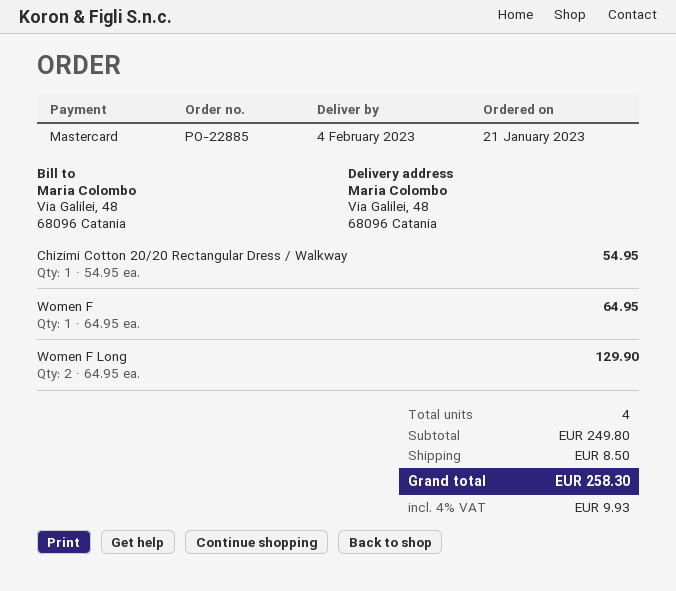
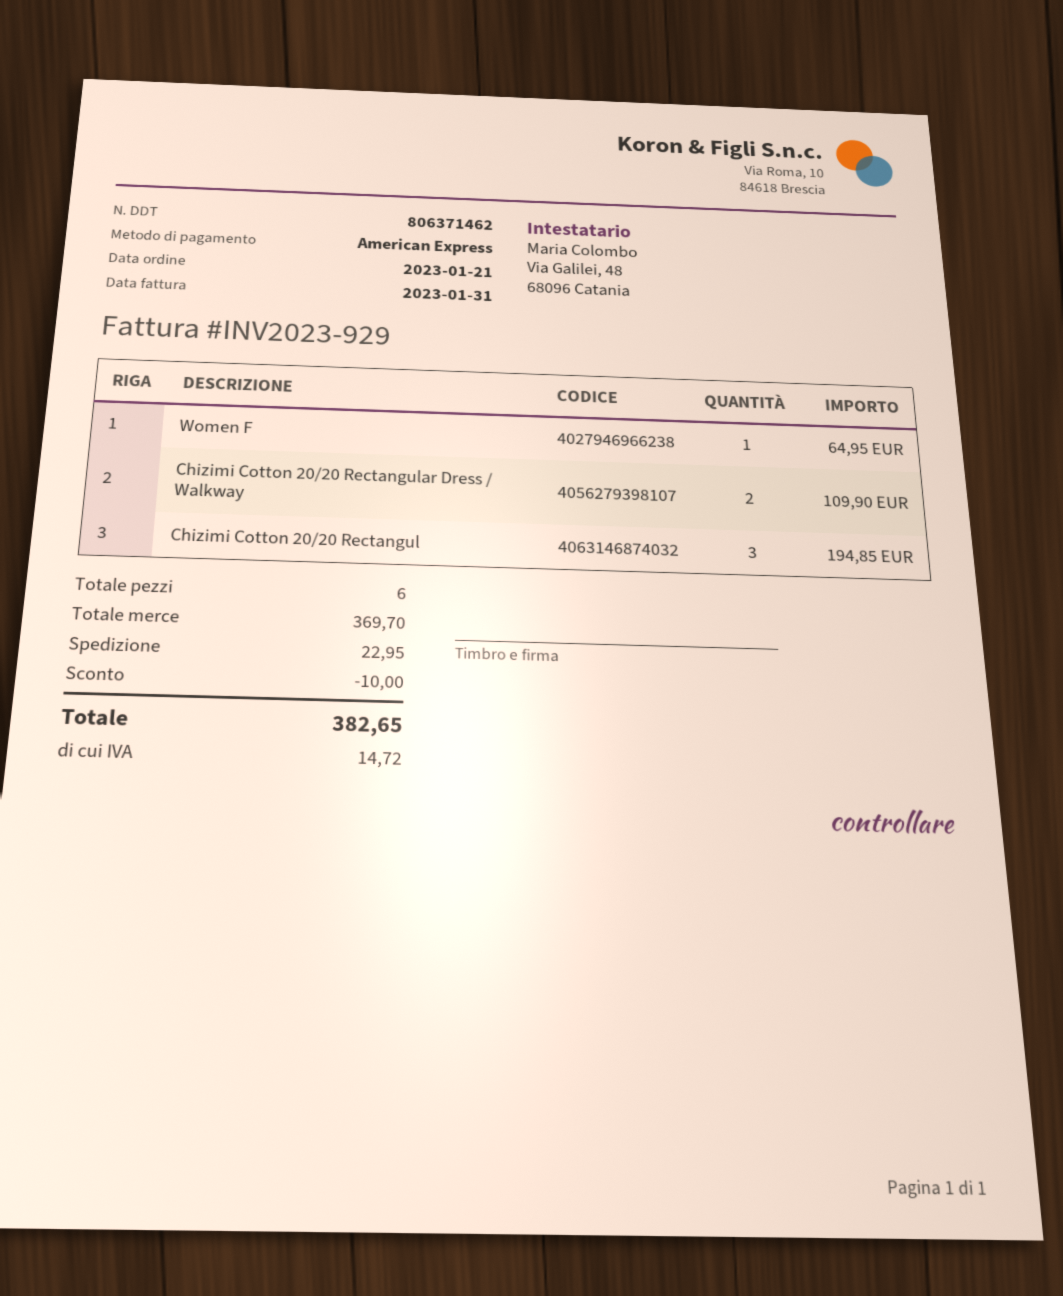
payment method: Mastercard -> American Express
Chizimi Cotton 20/20 Rectangular Dress / Walkway: 1 for 54.95 -> 2 for 109.90
Women F Long: 2 for 129.90 -> none
Chizimi Cotton 20/20 Rectangul: none -> 3 for 194.85
total quantity: 4 -> 6
subtotal: 249.80 -> 369.70
discount: none -> 10.00
shipping: 8.50 -> 22.95
tax: 9.93 -> 14.72
total: 258.30 -> 382.65

